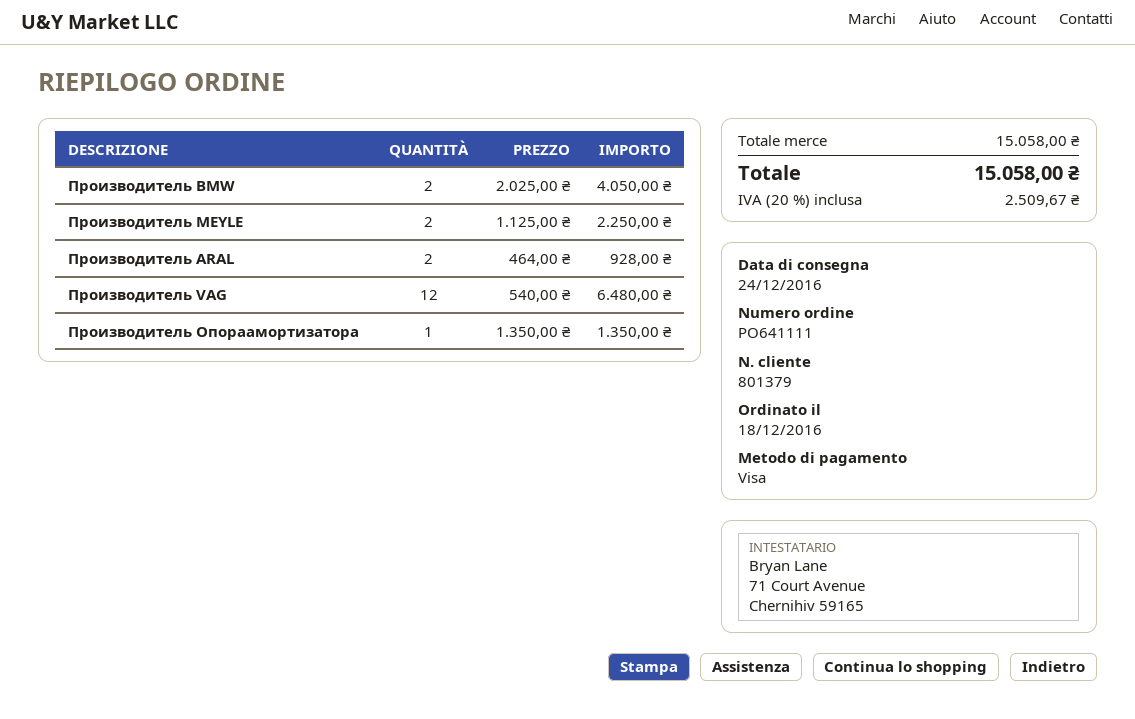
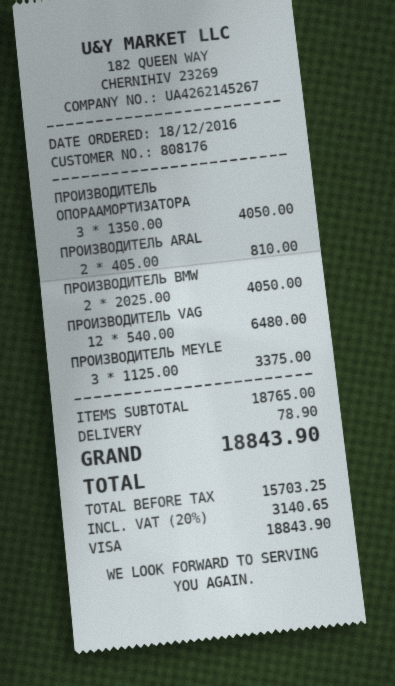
customer number: 801379 -> 808176
Производитель MEYLE: 2 x 1125.00 = 2250.00 -> 3 x 1125.00 = 3375.00
Производитель ARAL: 2 x 464.00 = 928.00 -> 2 x 405.00 = 810.00
Производитель Опораамортизатора: 1 x 1350.00 = 1350.00 -> 3 x 1350.00 = 4050.00
subtotal: 15058.00 -> 18765.00
shipping: none -> 78.90
tax: 20% = 2509.67 -> 20% = 3140.65
total: 15058.00 -> 18843.90

